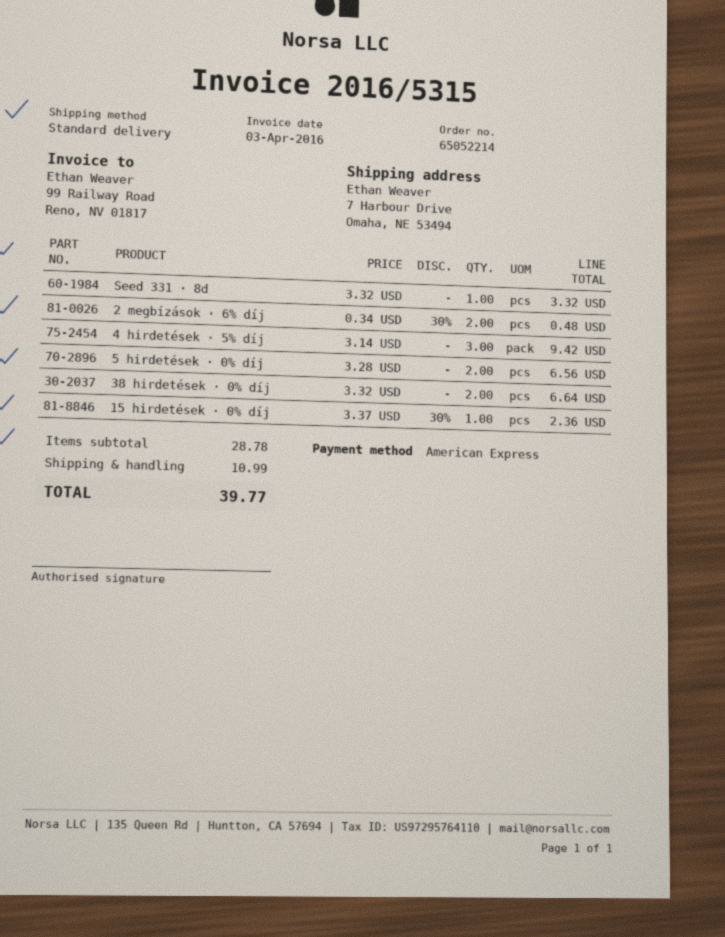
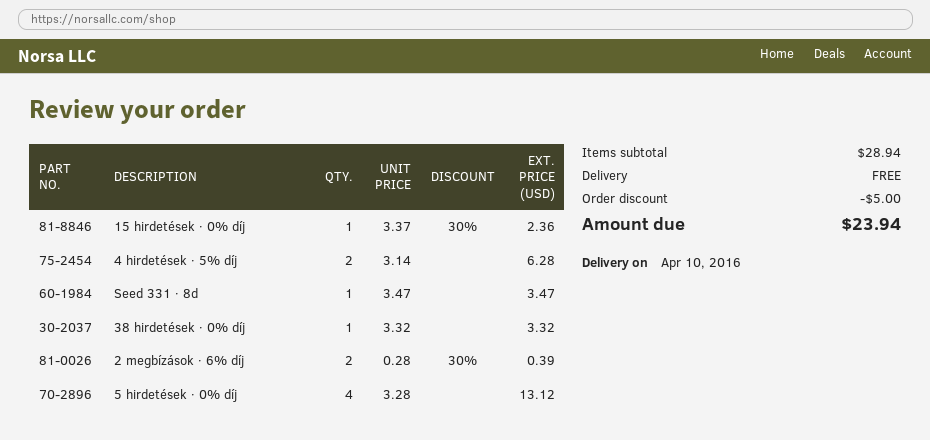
Seed 331 · 8d: 1 x 3.32 = 3.32 -> 1 x 3.47 = 3.47
2 megbízások · 6% díj: 2 x 0.34 - 30% = 0.48 -> 2 x 0.28 - 30% = 0.39
4 hirdetések · 5% díj: 3 x 3.14 = 9.42 -> 2 x 3.14 = 6.28
5 hirdetések · 0% díj: 2 x 3.28 = 6.56 -> 4 x 3.28 = 13.12
38 hirdetések · 0% díj: 2 x 3.32 = 6.64 -> 1 x 3.32 = 3.32
subtotal: 28.78 -> 28.94
discount: none -> 5.00
shipping: 10.99 -> 0.00
total: 39.77 -> 23.94

